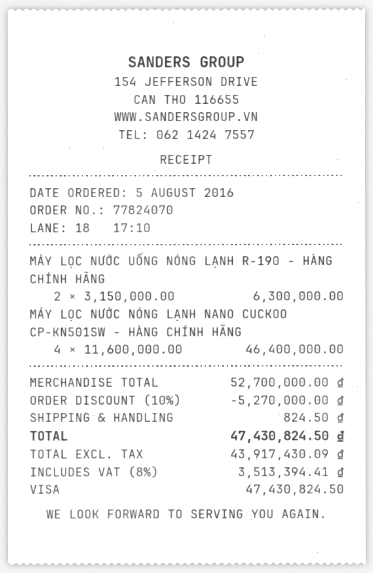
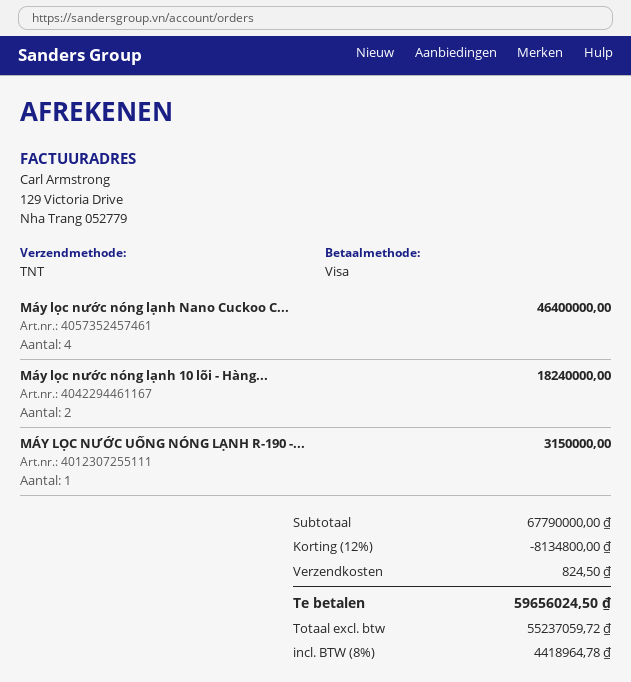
MÁY LỌC NƯỚC UỐNG NÓNG LẠNH R-190 - HÀNG CHÍNH HÃNG: 2 for 6300000.00 -> 1 for 3150000.00
Máy lọc nước nóng lạnh 10 lõi - Hàng...: none -> 2 for 18240000.00
subtotal: 52700000.00 -> 67790000.00
discount: 10% = 5270000.00 -> 12% = 8134800.00
net: 43917430.09 -> 55237059.72
tax: 8% = 3513394.41 -> 8% = 4418964.78
total: 47430824.50 -> 59656024.50

